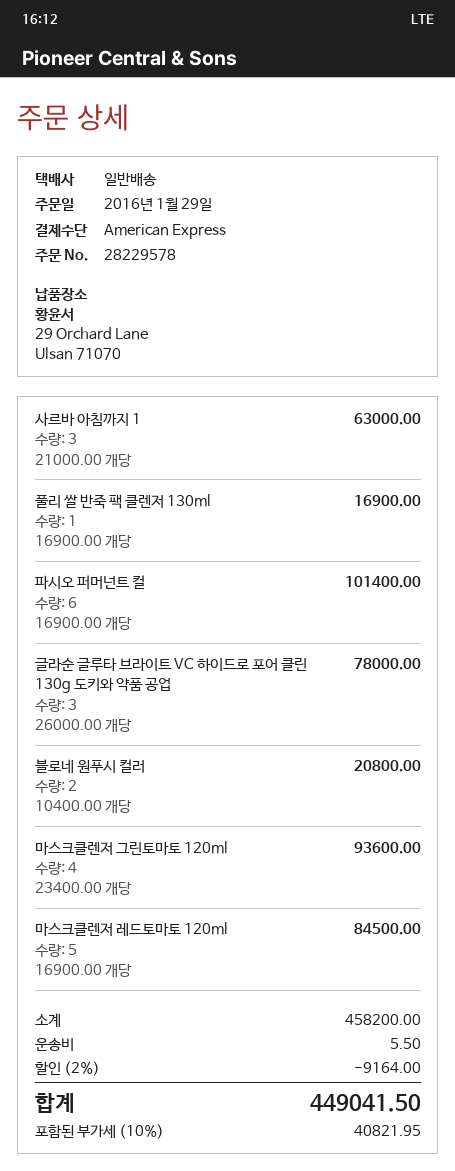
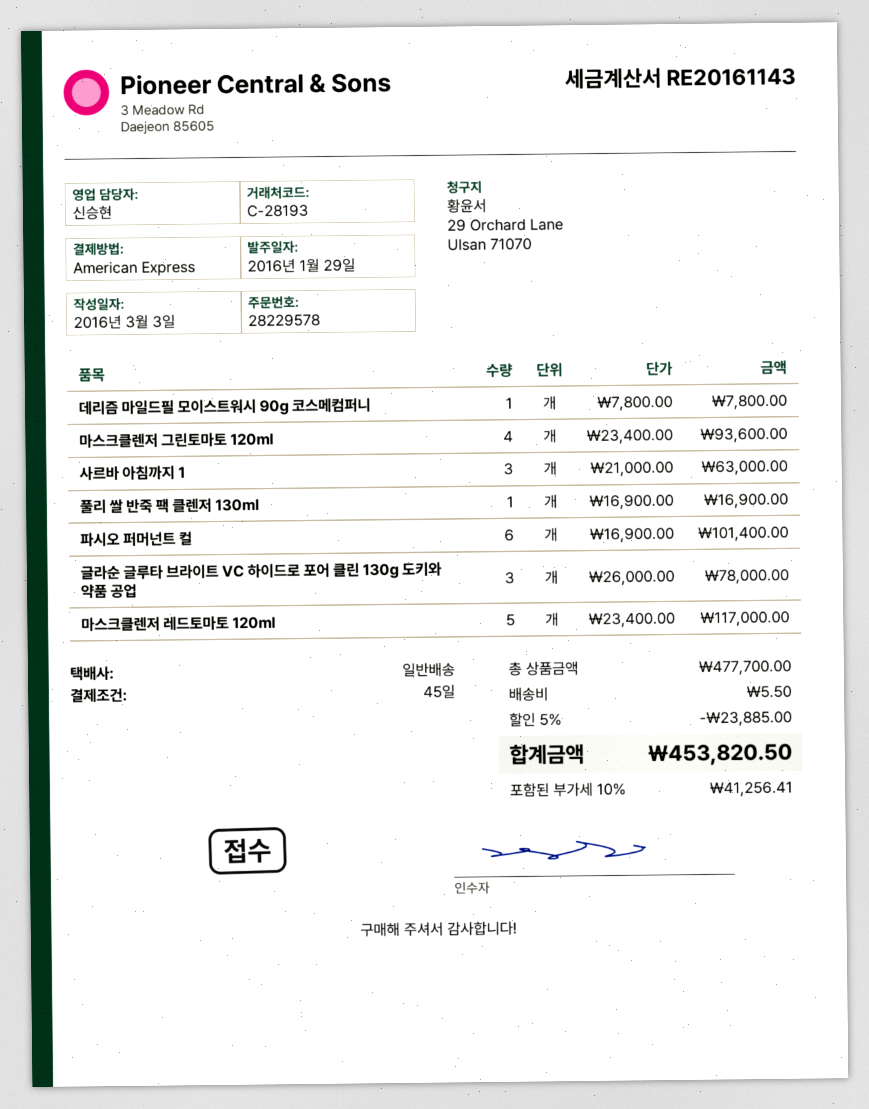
블로네 원푸시 컬러: 2 x 10400.00 = 20800.00 -> none
마스크클렌저 레드토마토 120ml: 5 x 16900.00 = 84500.00 -> 5 x 23400.00 = 117000.00
데리즘 마일드필 모이스트워시 90g 코스메컴퍼니: none -> 1 x 7800.00 = 7800.00
subtotal: 458200.00 -> 477700.00
discount: 2% = 9164.00 -> 5% = 23885.00
tax: 10% = 40821.95 -> 10% = 41256.41
total: 449041.50 -> 453820.50

